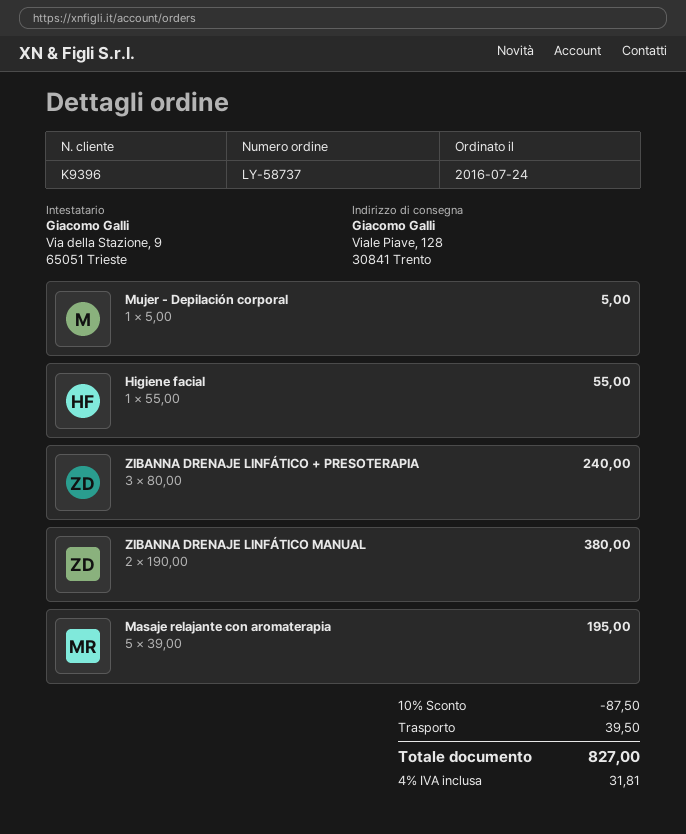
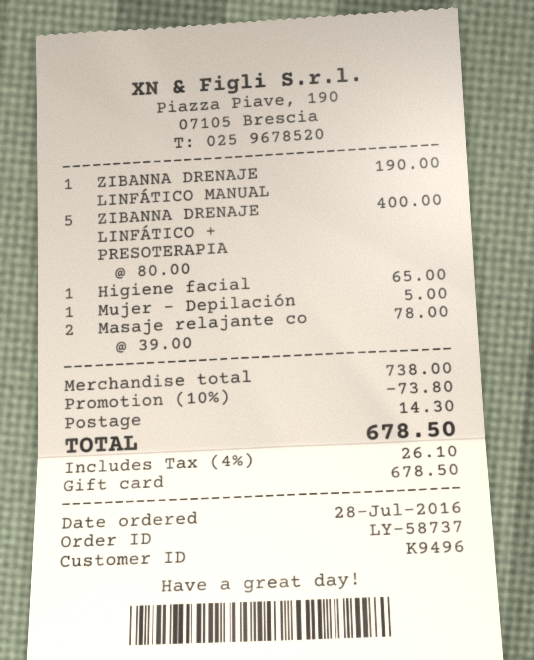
order date: 2016-07-24 -> 2016-07-28
customer number: K9396 -> K9496
Higiene facial: 1 x 55.00 = 55.00 -> 1 x 65.00 = 65.00
ZIBANNA DRENAJE LINFÁTICO + PRESOTERAPIA: 3 x 80.00 = 240.00 -> 5 x 80.00 = 400.00
ZIBANNA DRENAJE LINFÁTICO MANUAL: 2 x 190.00 = 380.00 -> 1 x 190.00 = 190.00
Masaje relajante con aromaterapia: 5 x 39.00 = 195.00 -> 2 x 39.00 = 78.00
discount: 10% = 87.50 -> 10% = 73.80
shipping: 39.50 -> 14.30
tax: 4% = 31.81 -> 4% = 26.10
total: 827.00 -> 678.50

